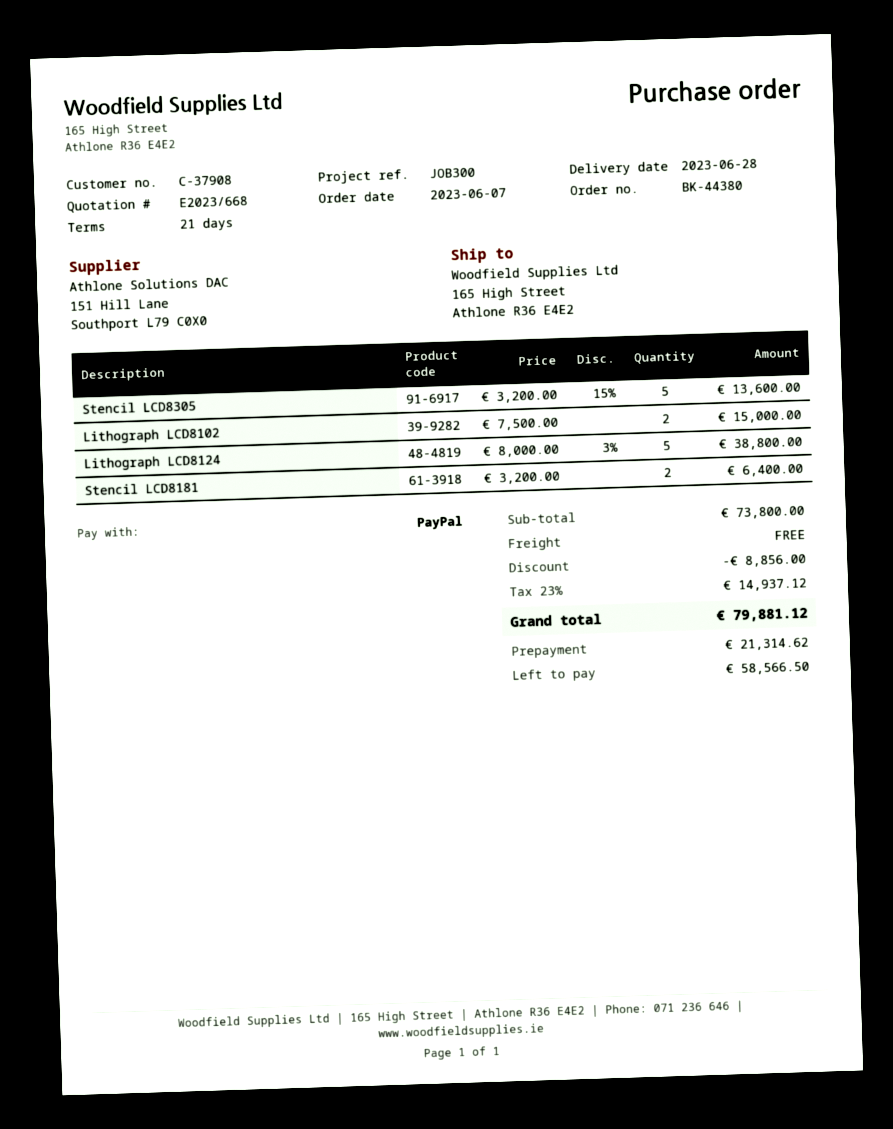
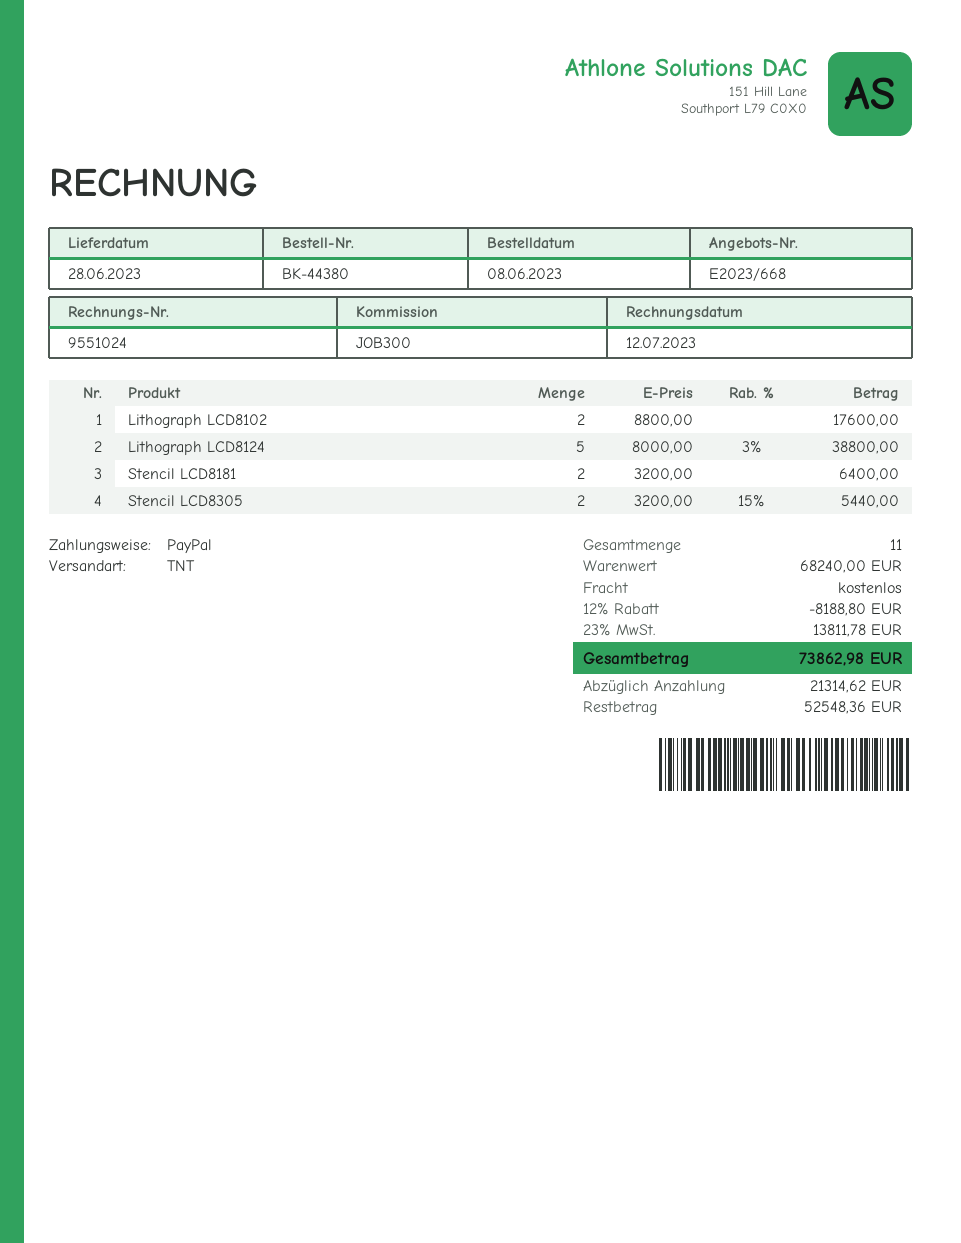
order date: 2023-06-07 -> 2023-06-08
Stencil LCD8305: 5 x 3200.00 - 15% = 13600.00 -> 2 x 3200.00 - 15% = 5440.00
Lithograph LCD8102: 2 x 7500.00 = 15000.00 -> 2 x 8800.00 = 17600.00
subtotal: 73800.00 -> 68240.00
discount: 8856.00 -> 8188.80
tax: 23% = 14937.12 -> 23% = 13811.78
total: 79881.12 -> 73862.98
balance: 58566.50 -> 52548.36

